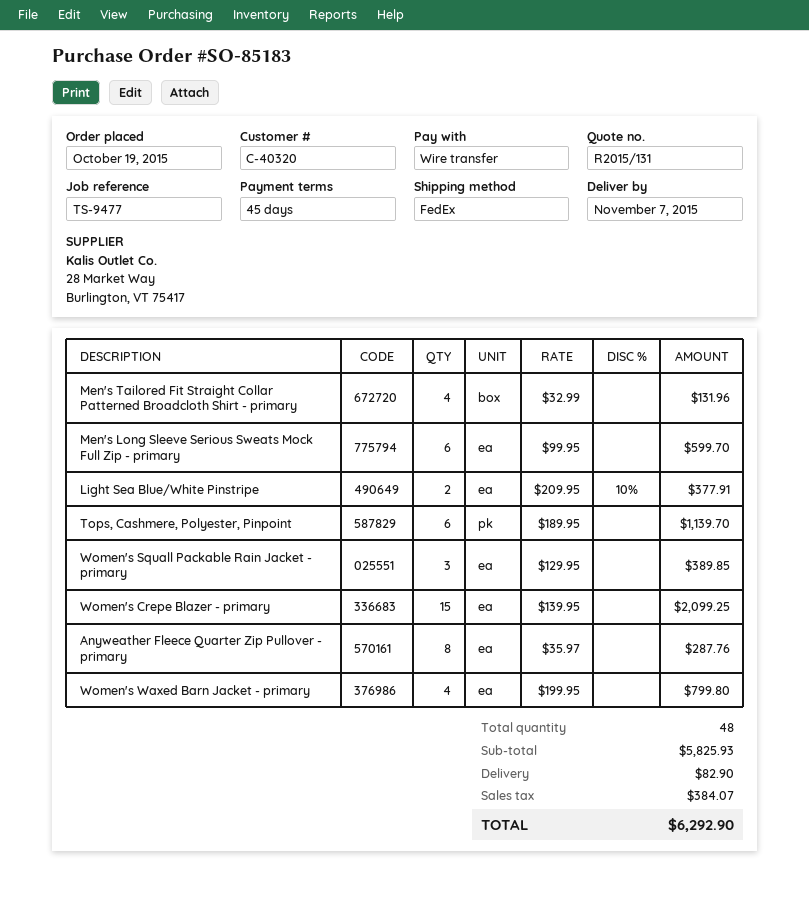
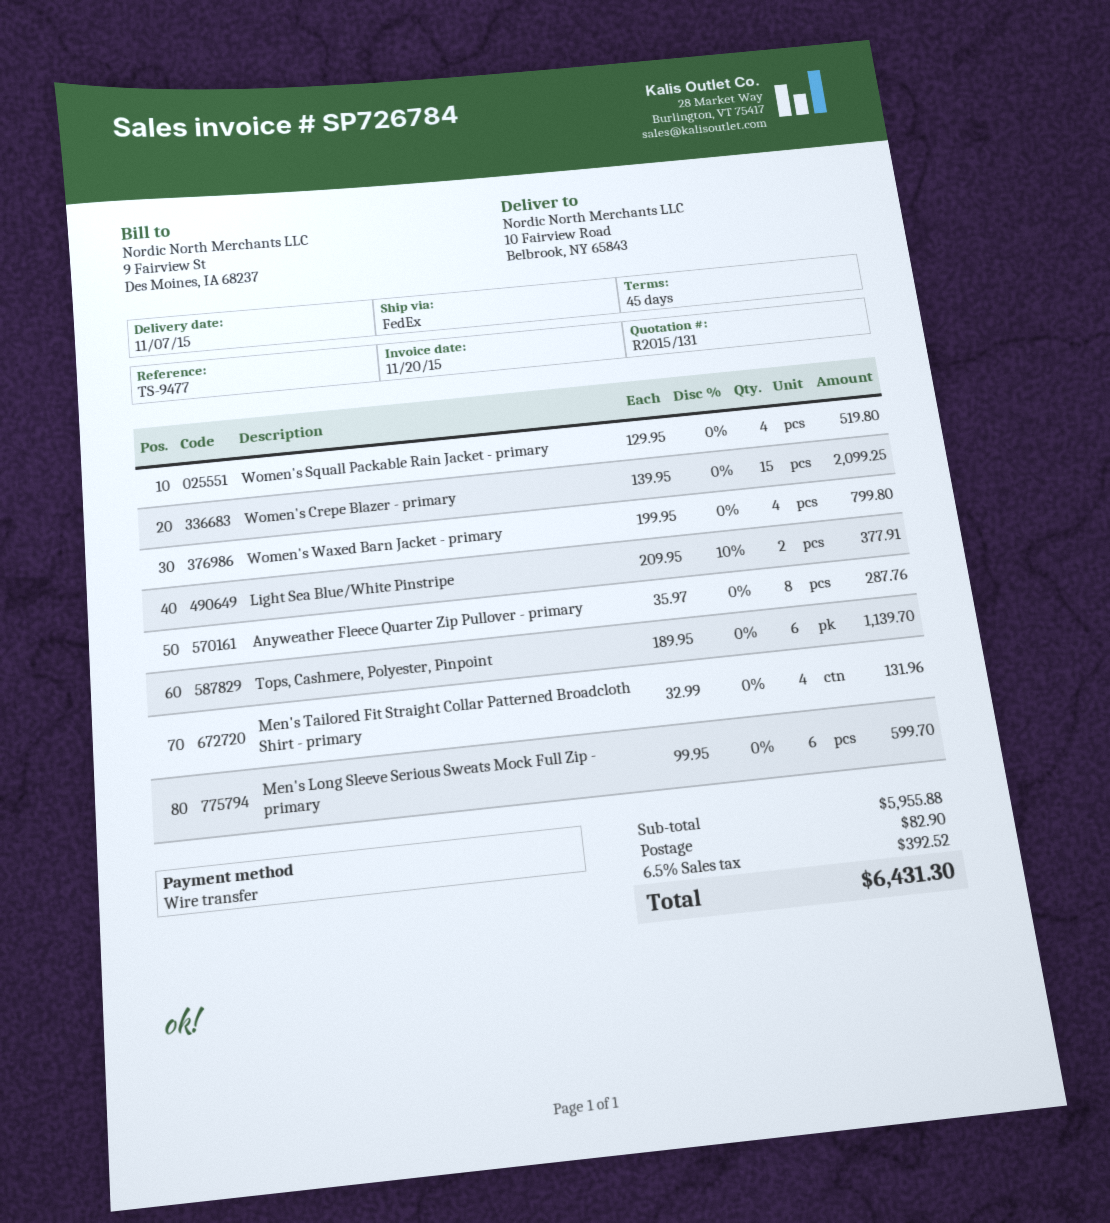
Women's Squall Packable Rain Jacket - primary: 3 x 129.95 = 389.85 -> 4 x 129.95 = 519.80
subtotal: 5825.93 -> 5955.88
tax: 384.07 -> 392.52
total: 6292.90 -> 6431.30

